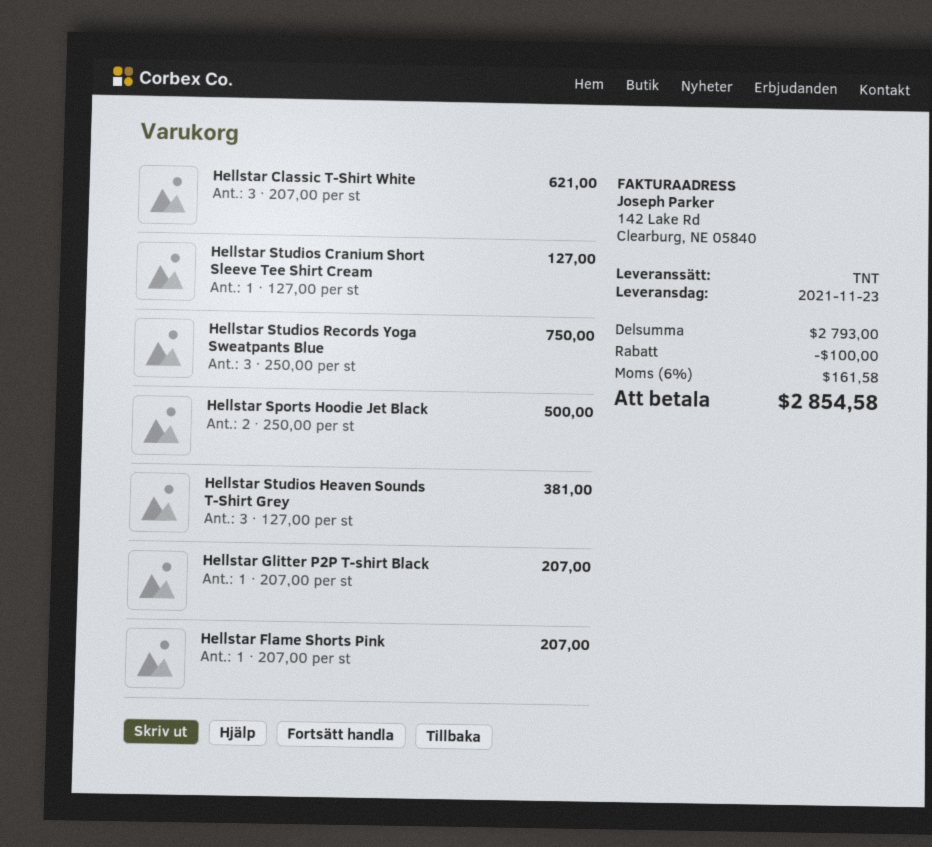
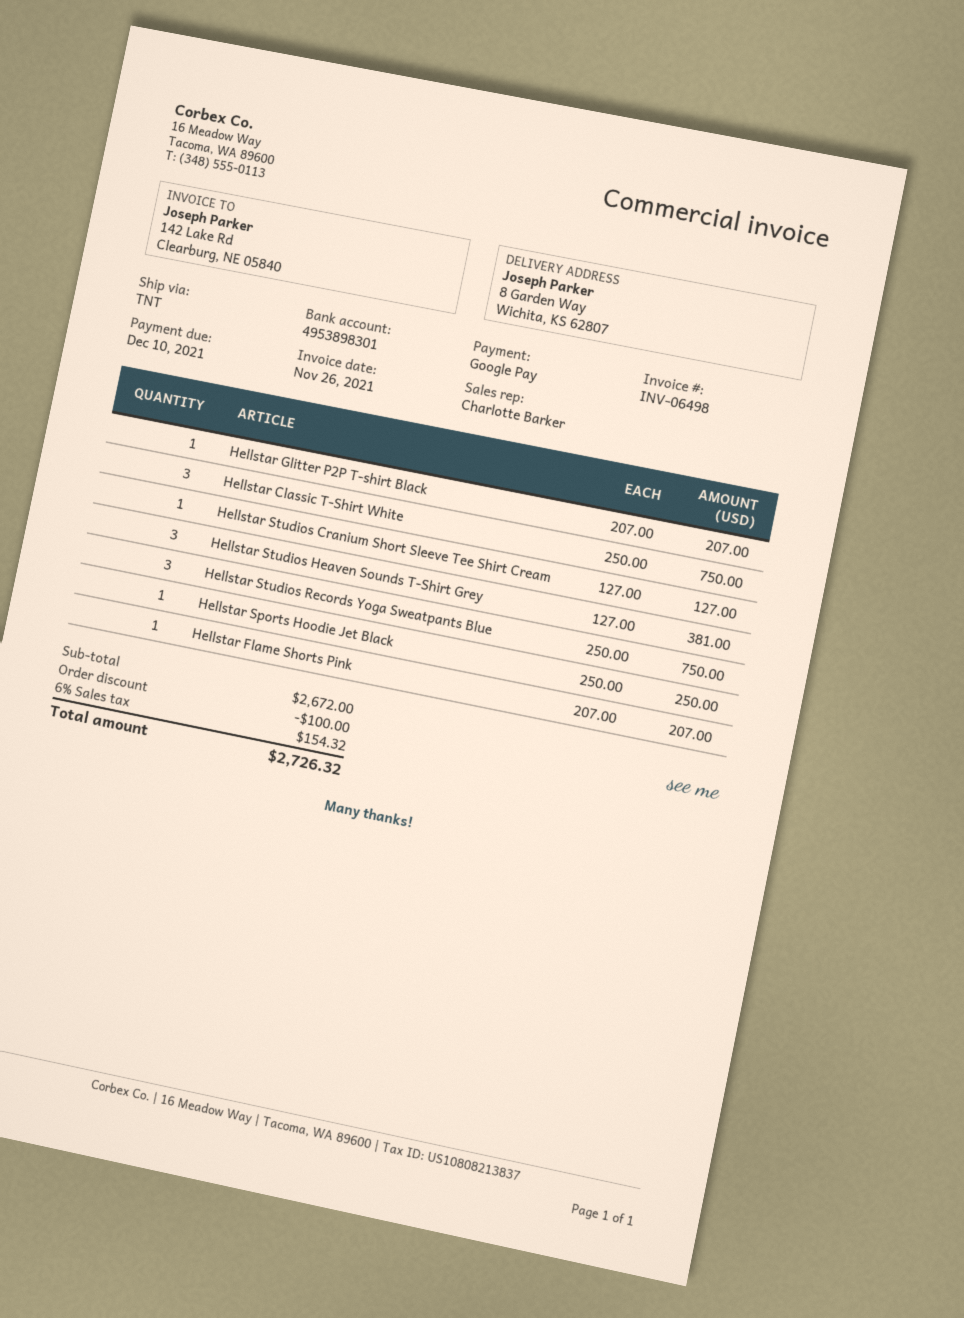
Hellstar Classic T-Shirt White: 3 x 207.00 = 621.00 -> 3 x 250.00 = 750.00
Hellstar Sports Hoodie Jet Black: 2 x 250.00 = 500.00 -> 1 x 250.00 = 250.00
subtotal: 2793.00 -> 2672.00
tax: 6% = 161.58 -> 6% = 154.32
total: 2854.58 -> 2726.32

